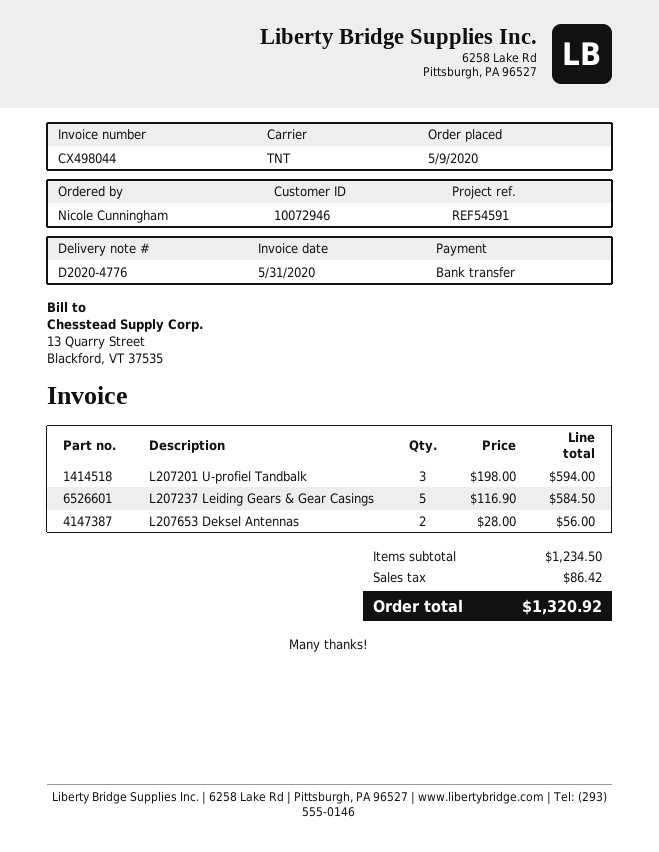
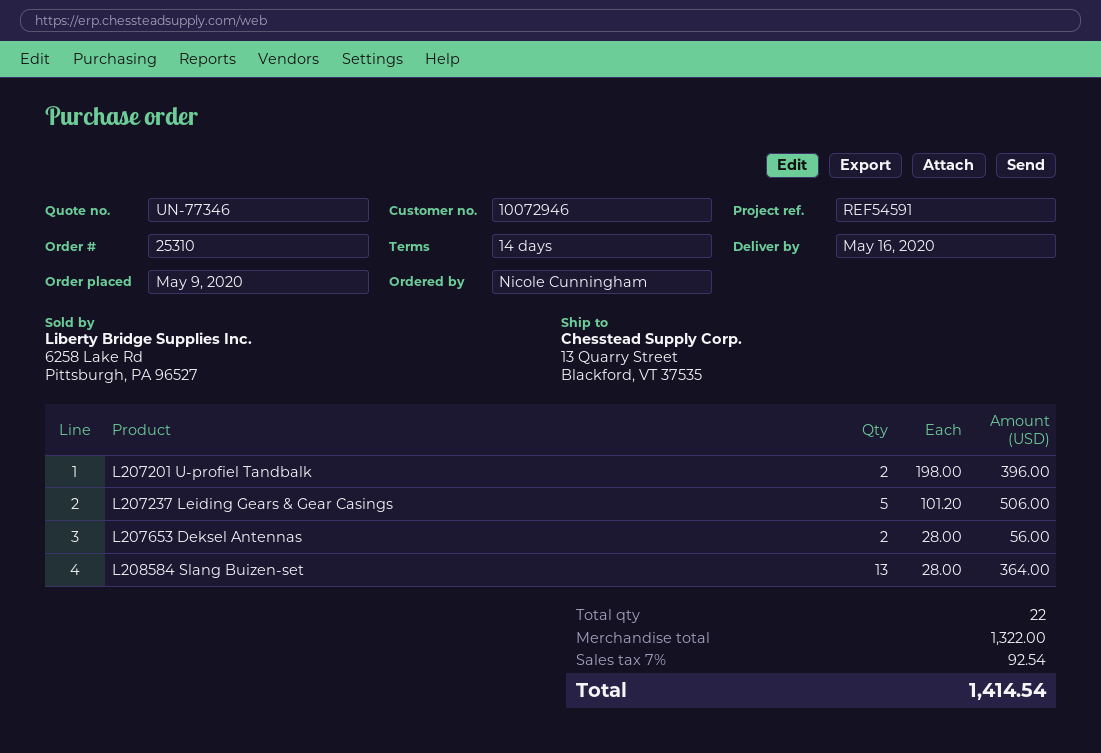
L207201 U-profiel Tandbalk: 3 x 198.00 = 594.00 -> 2 x 198.00 = 396.00
L207237 Leiding Gears & Gear Casings: 5 x 116.90 = 584.50 -> 5 x 101.20 = 506.00
L208584 Slang Buizen-set: none -> 13 x 28.00 = 364.00
subtotal: 1234.50 -> 1322.00
tax: 86.42 -> 92.54
total: 1320.92 -> 1414.54

